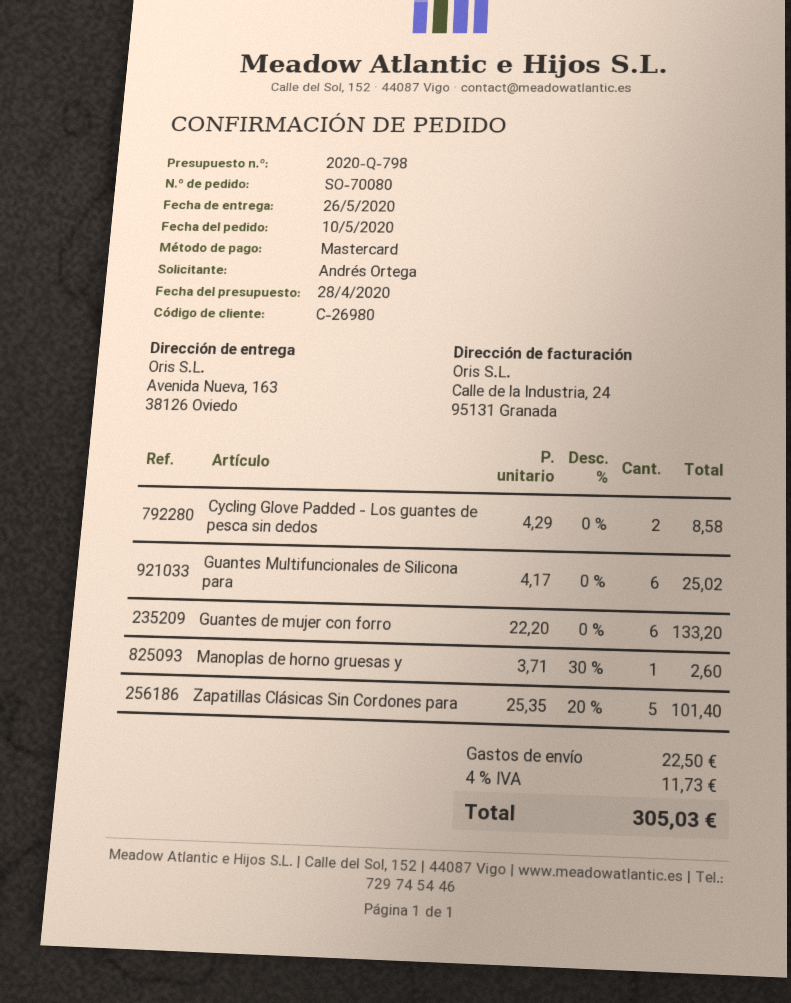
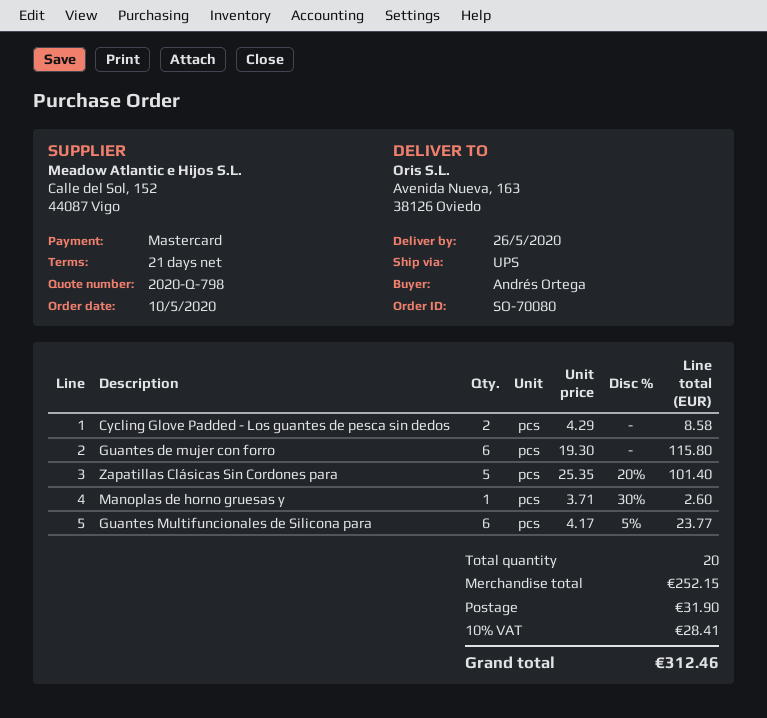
Guantes Multifuncionales de Silicona para: 6 x 4.17 = 25.02 -> 6 x 4.17 - 5% = 23.77
Guantes de mujer con forro: 6 x 22.20 = 133.20 -> 6 x 19.30 = 115.80
shipping: 22.50 -> 31.90
tax: 4% = 11.73 -> 10% = 28.41
total: 305.03 -> 312.46

